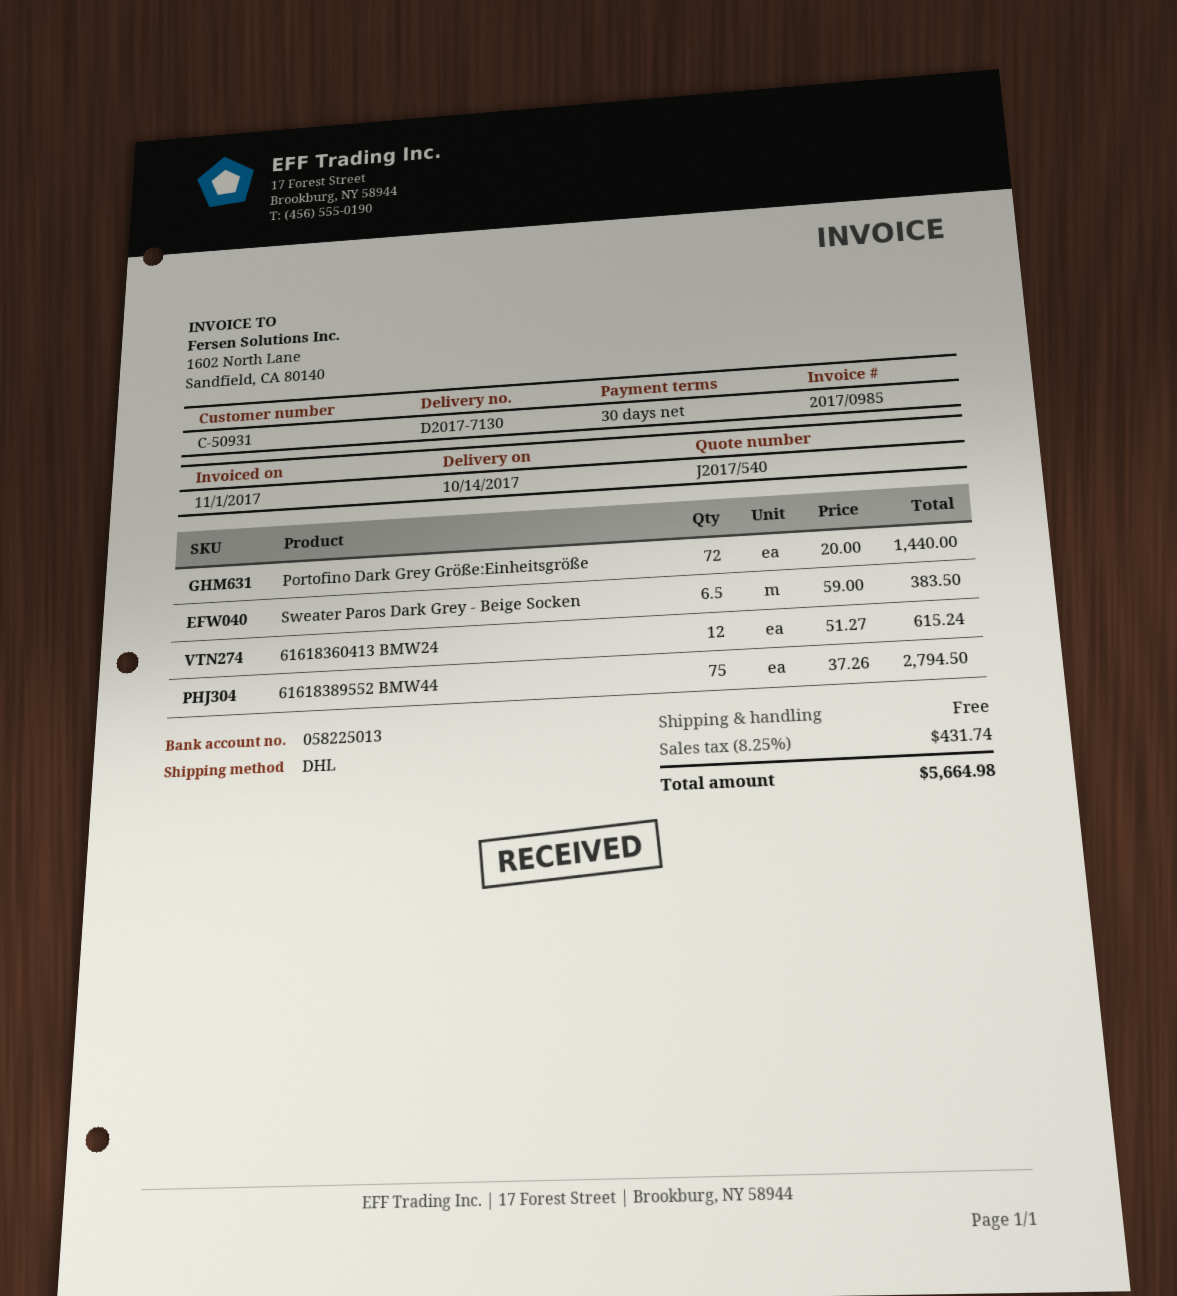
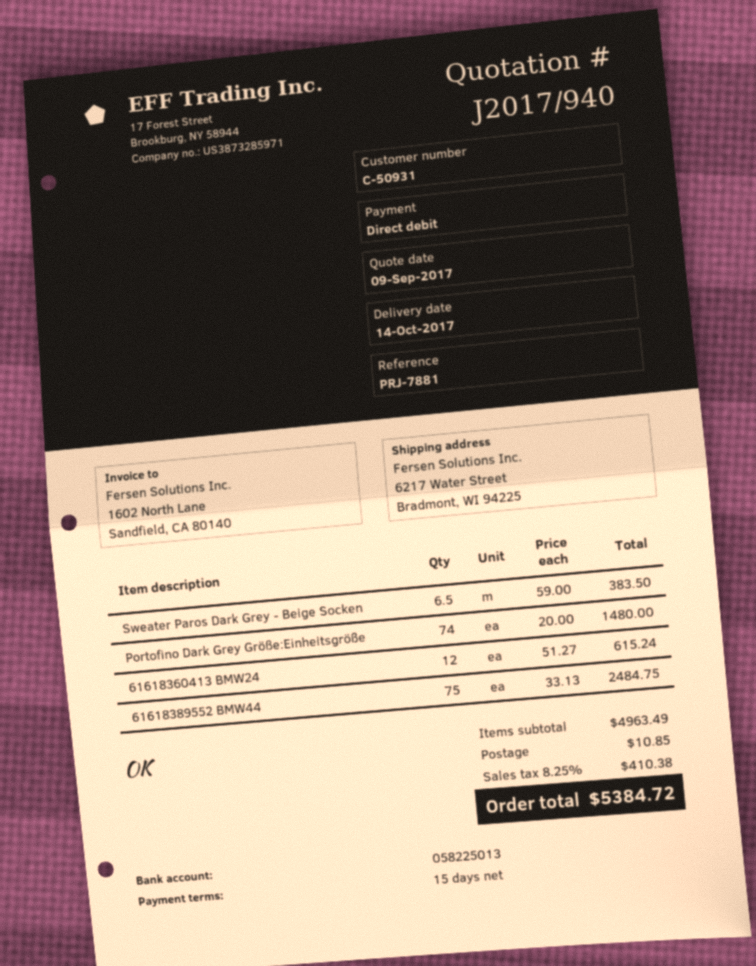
quote number: J2017/540 -> J2017/940
payment terms: 30 days -> 15 days
Portofino Dark Grey Größe:Einheitsgröße: 72 x 20.00 = 1440.00 -> 74 x 20.00 = 1480.00
61618389552 BMW44: 75 x 37.26 = 2794.50 -> 75 x 33.13 = 2484.75
shipping: 0.00 -> 10.85
tax: 8.25% = 431.74 -> 8.25% = 410.38
total: 5664.98 -> 5384.72

